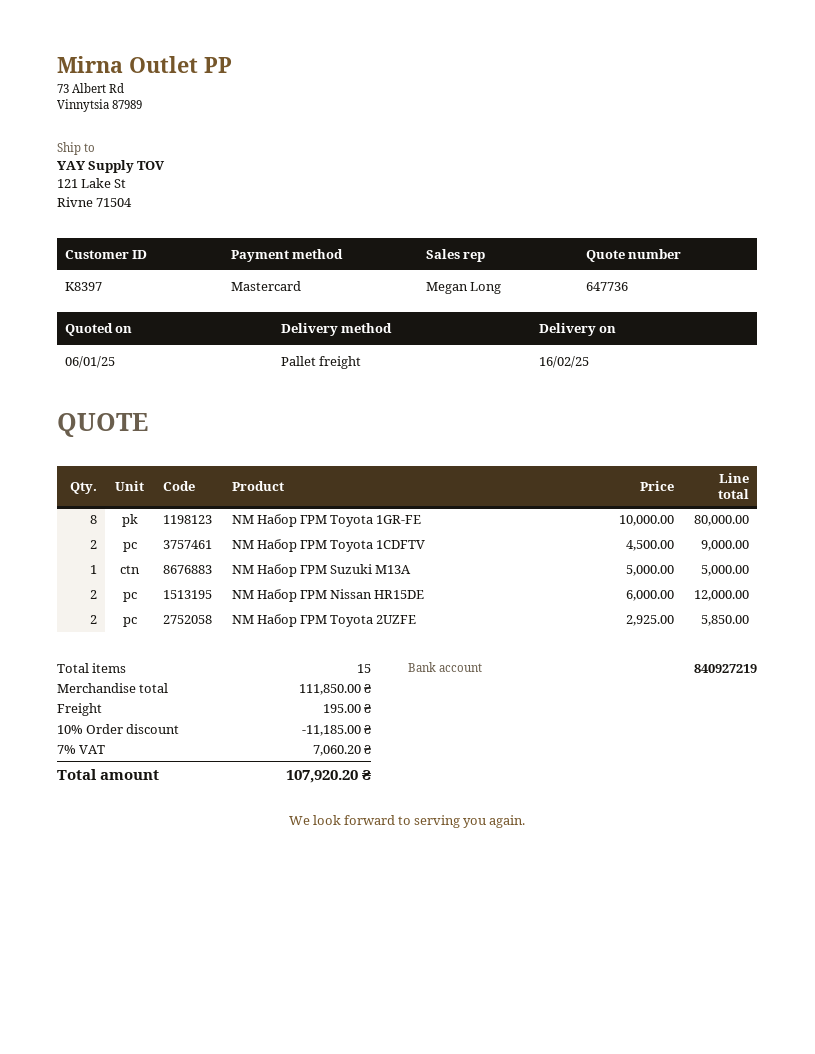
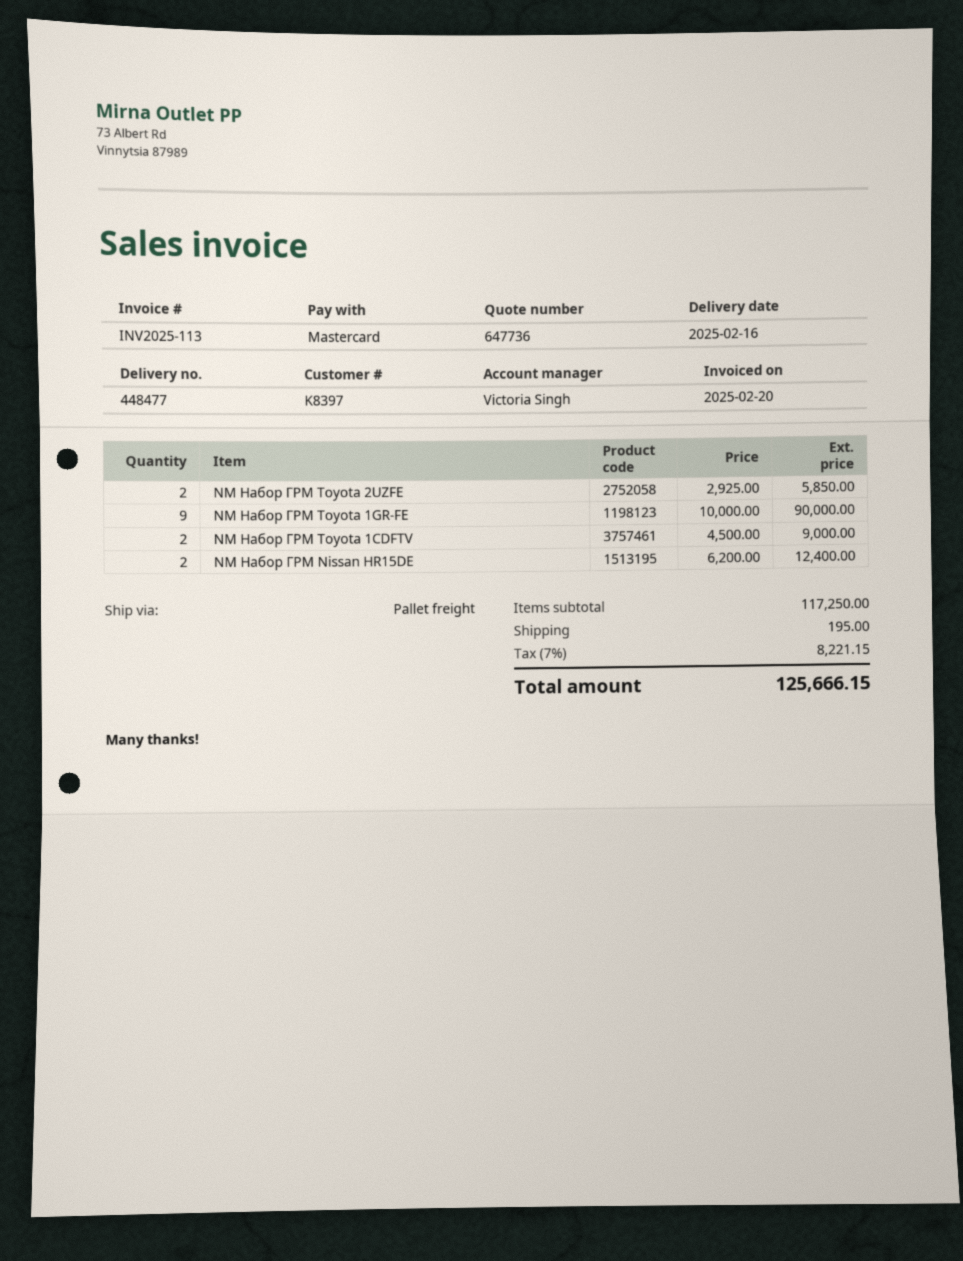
sales rep: Megan Long -> Victoria Singh
NM Набор ГРМ Toyota 1GR-FE: 8 x 10000.00 = 80000.00 -> 9 x 10000.00 = 90000.00
NM Набор ГРМ Suzuki M13A: 1 x 5000.00 = 5000.00 -> none
NM Набор ГРМ Nissan HR15DE: 2 x 6000.00 = 12000.00 -> 2 x 6200.00 = 12400.00
subtotal: 111850.00 -> 117250.00
discount: 10% = 11185.00 -> none
tax: 7% = 7060.20 -> 7% = 8221.15
total: 107920.20 -> 125666.15

